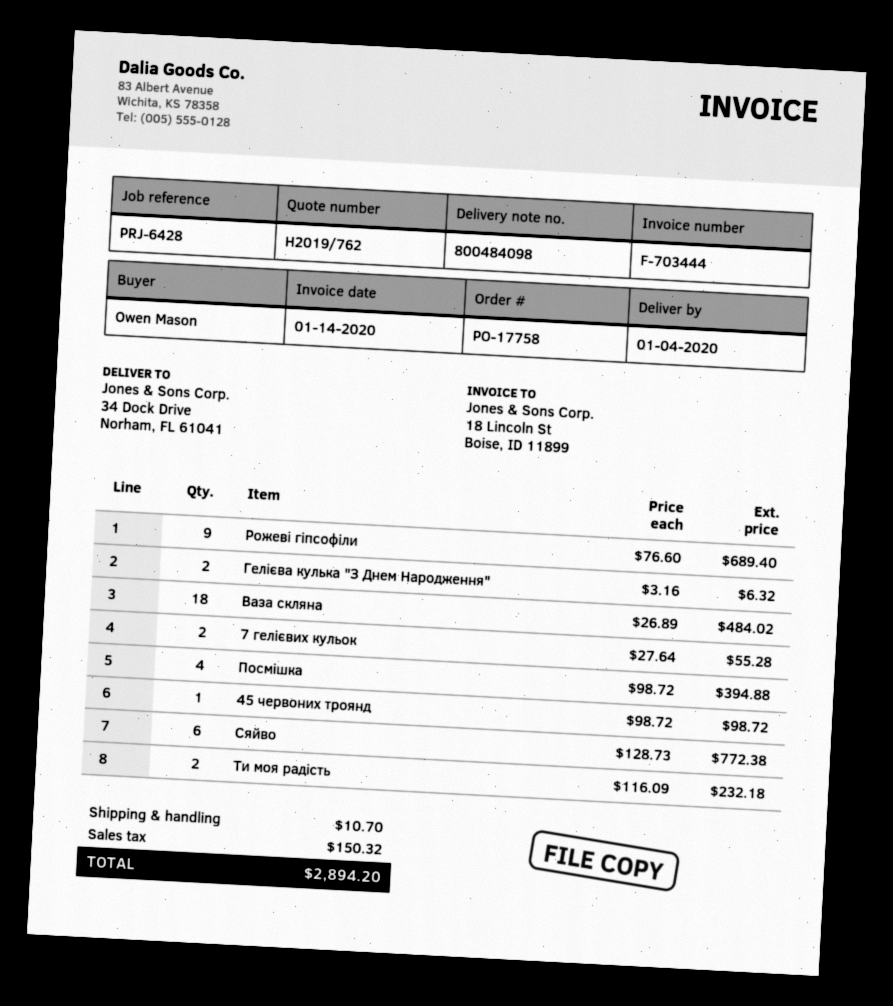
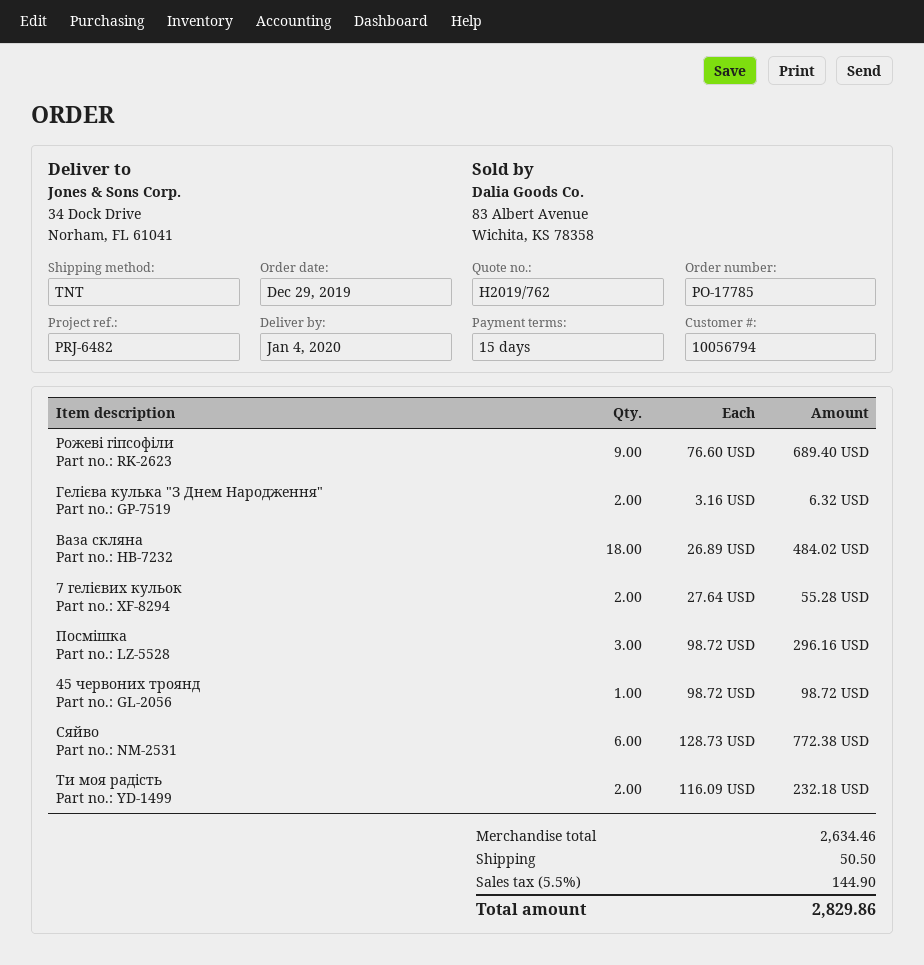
order number: PO-17758 -> PO-17785
reference: PRJ-6428 -> PRJ-6482
Посмішка: 4 x 98.72 = 394.88 -> 3 x 98.72 = 296.16
shipping: 10.70 -> 50.50
tax: 150.32 -> 144.90
total: 2894.20 -> 2829.86

